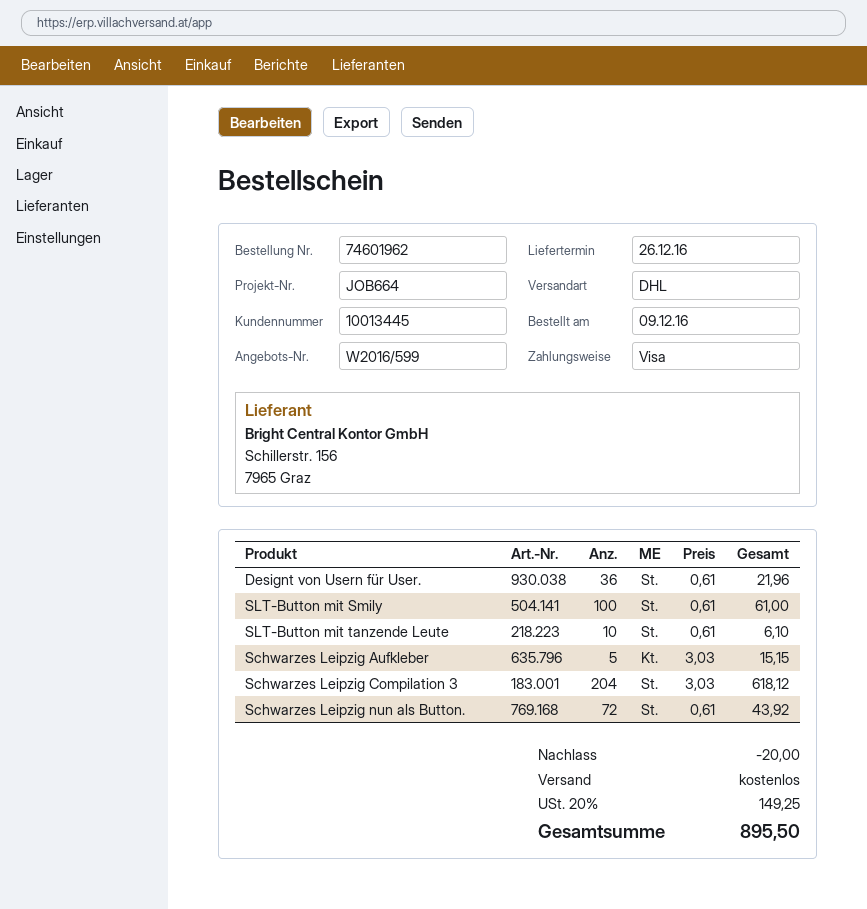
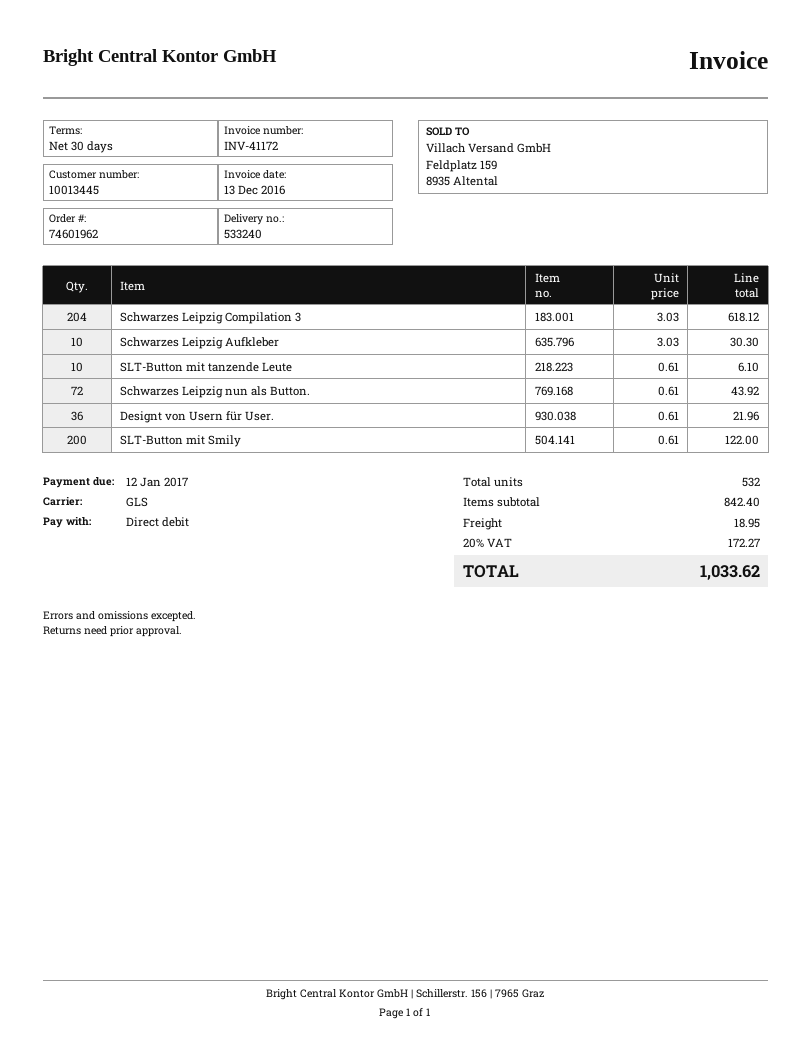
payment method: Visa -> direct debit
shipping method: DHL -> GLS
SLT-Button mit Smily: 100 x 0.61 = 61.00 -> 200 x 0.61 = 122.00
Schwarzes Leipzig Aufkleber: 5 x 3.03 = 15.15 -> 10 x 3.03 = 30.30
discount: 20.00 -> none
shipping: 0.00 -> 18.95
tax: 20% = 149.25 -> 20% = 172.27
total: 895.50 -> 1033.62

